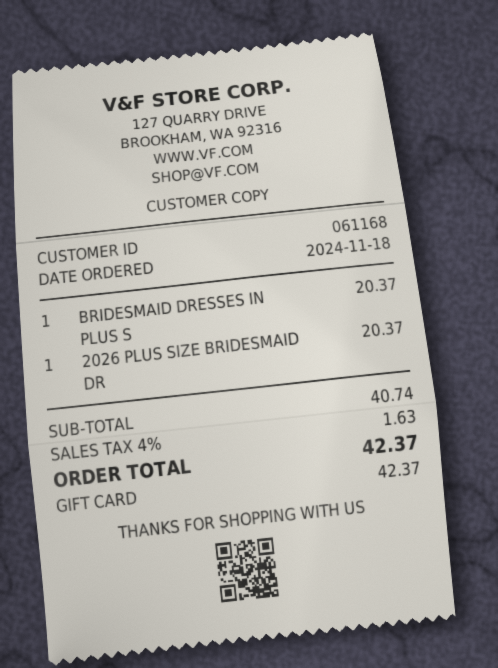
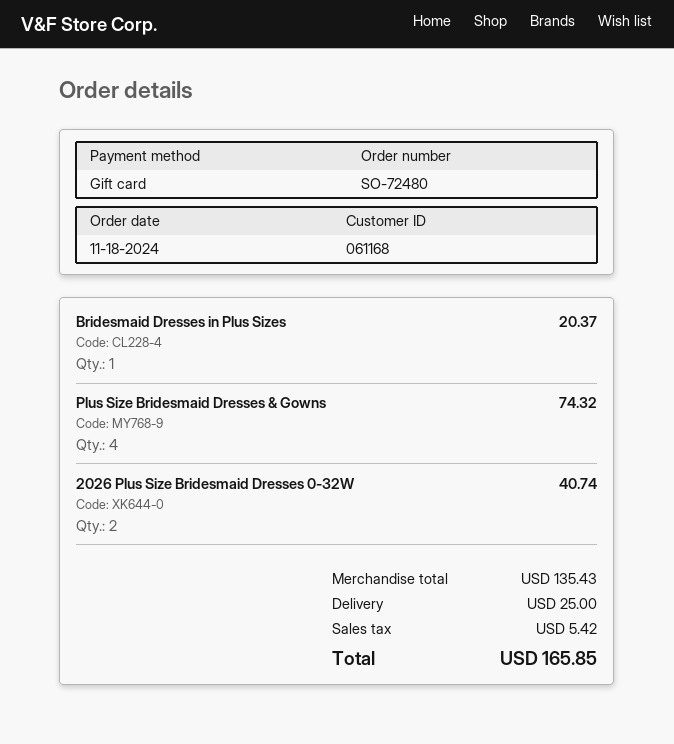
2026 PLUS SIZE BRIDESMAID DR: 1 for 20.37 -> 2 for 40.74
Plus Size Bridesmaid Dresses & Gowns: none -> 4 for 74.32
subtotal: 40.74 -> 135.43
shipping: none -> 25.00
tax: 1.63 -> 5.42
total: 42.37 -> 165.85

